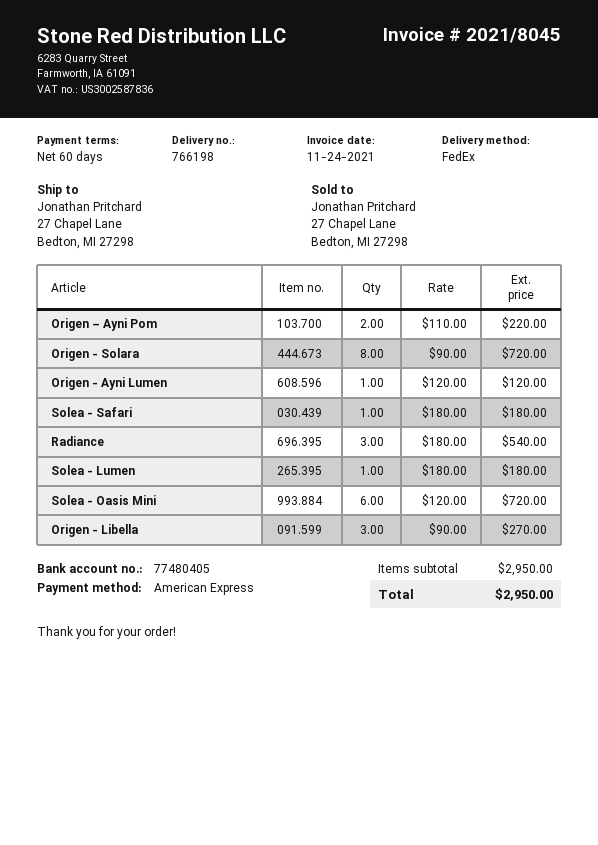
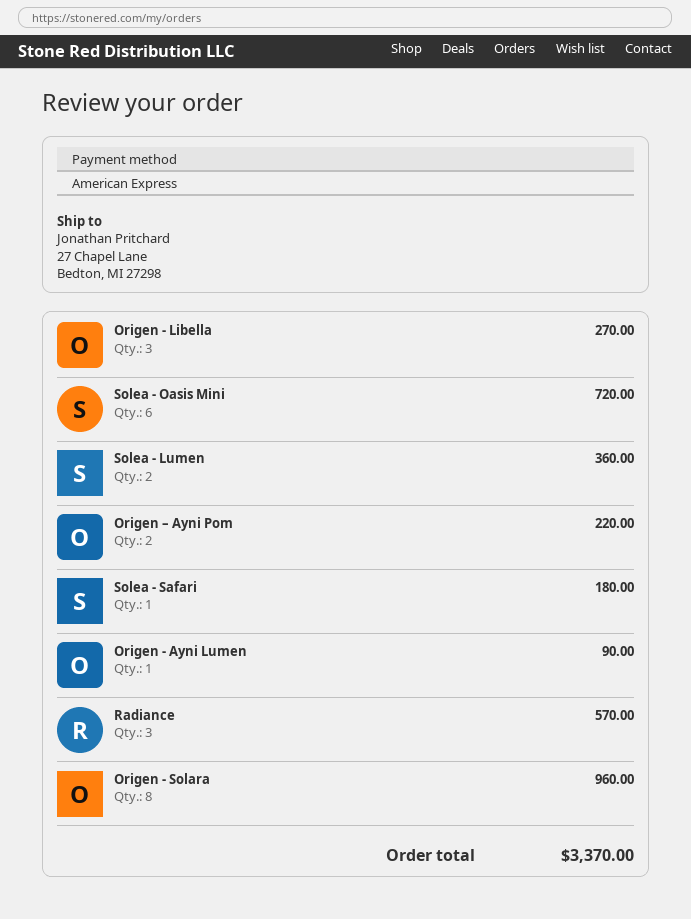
Origen - Solara: 8 for 720.00 -> 8 for 960.00
Origen - Ayni Lumen: 1 for 120.00 -> 1 for 90.00
Radiance: 3 for 540.00 -> 3 for 570.00
Solea - Lumen: 1 for 180.00 -> 2 for 360.00
total: 2950.00 -> 3370.00

